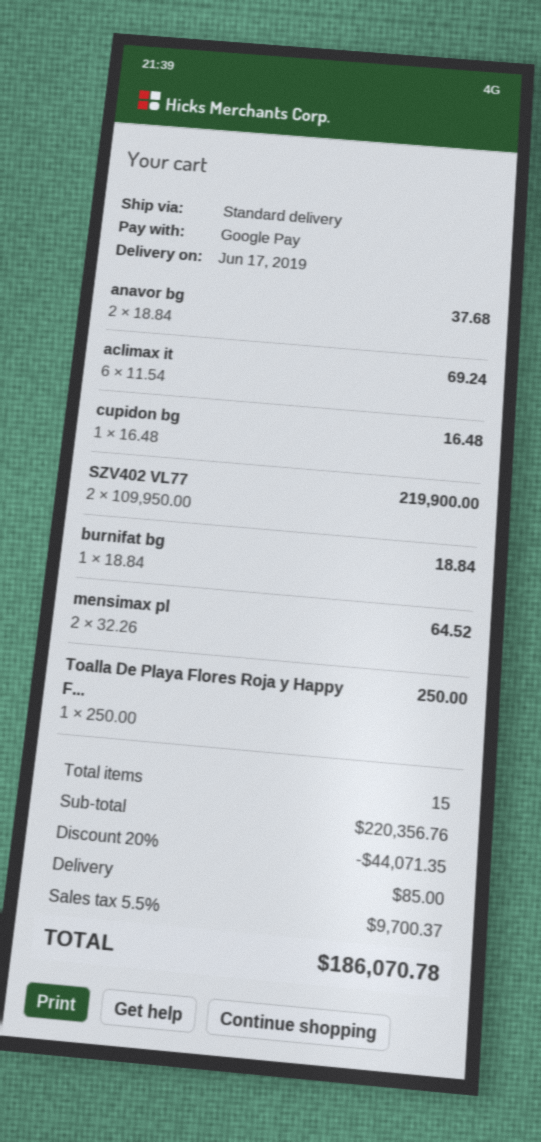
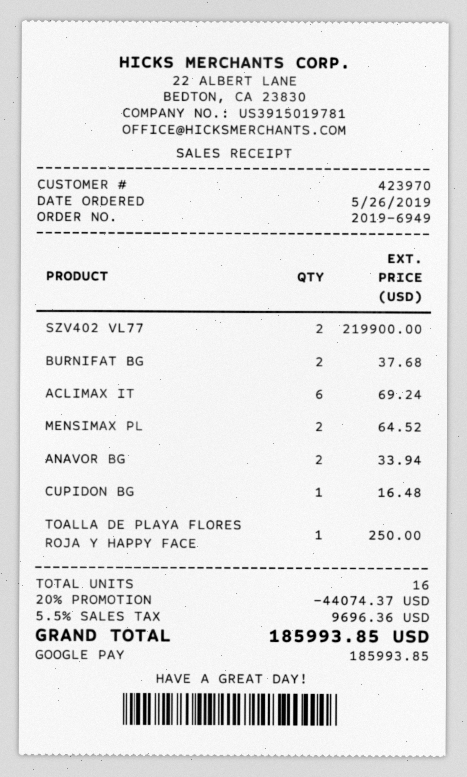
anavor bg: 2 for 37.68 -> 2 for 33.94
burnifat bg: 1 for 18.84 -> 2 for 37.68
total quantity: 15 -> 16
discount: 20% = 44071.35 -> 20% = 44074.37
shipping: 85.00 -> none
tax: 5.5% = 9700.37 -> 5.5% = 9696.36
total: 186070.78 -> 185993.85

